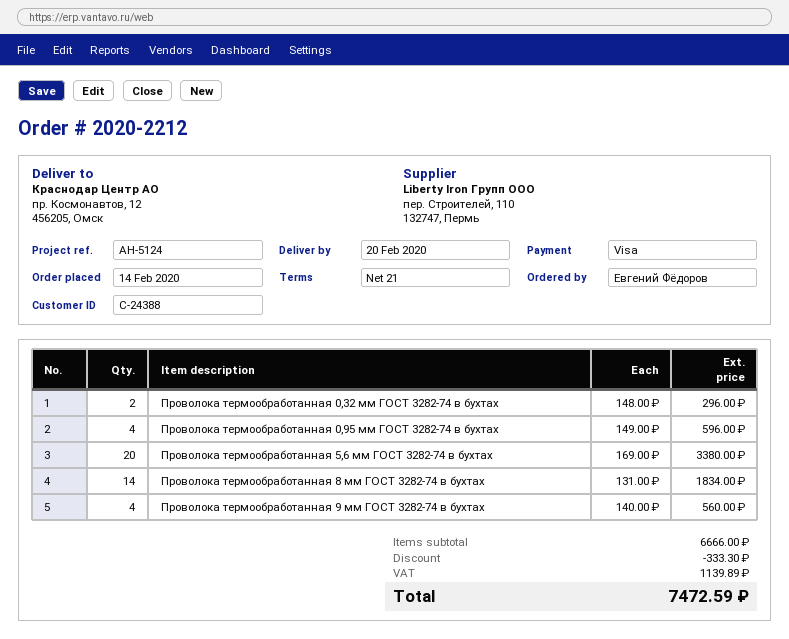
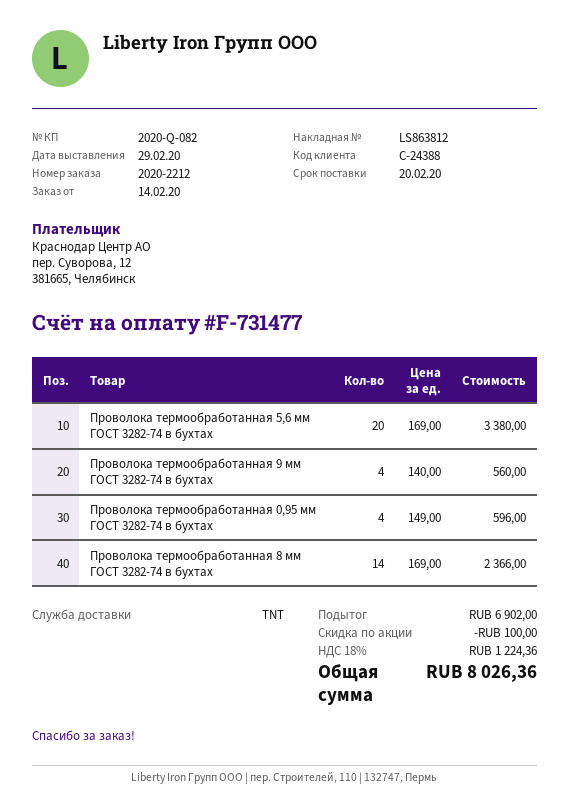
Проволока термообработанная 0,32 мм ГОСТ 3282-74 в бухтах: 2 x 148.00 = 296.00 -> none
Проволока термообработанная 8 мм ГОСТ 3282-74 в бухтах: 14 x 131.00 = 1834.00 -> 14 x 169.00 = 2366.00
subtotal: 6666.00 -> 6902.00
discount: 333.30 -> 100.00
tax: 1139.89 -> 1224.36
total: 7472.59 -> 8026.36

